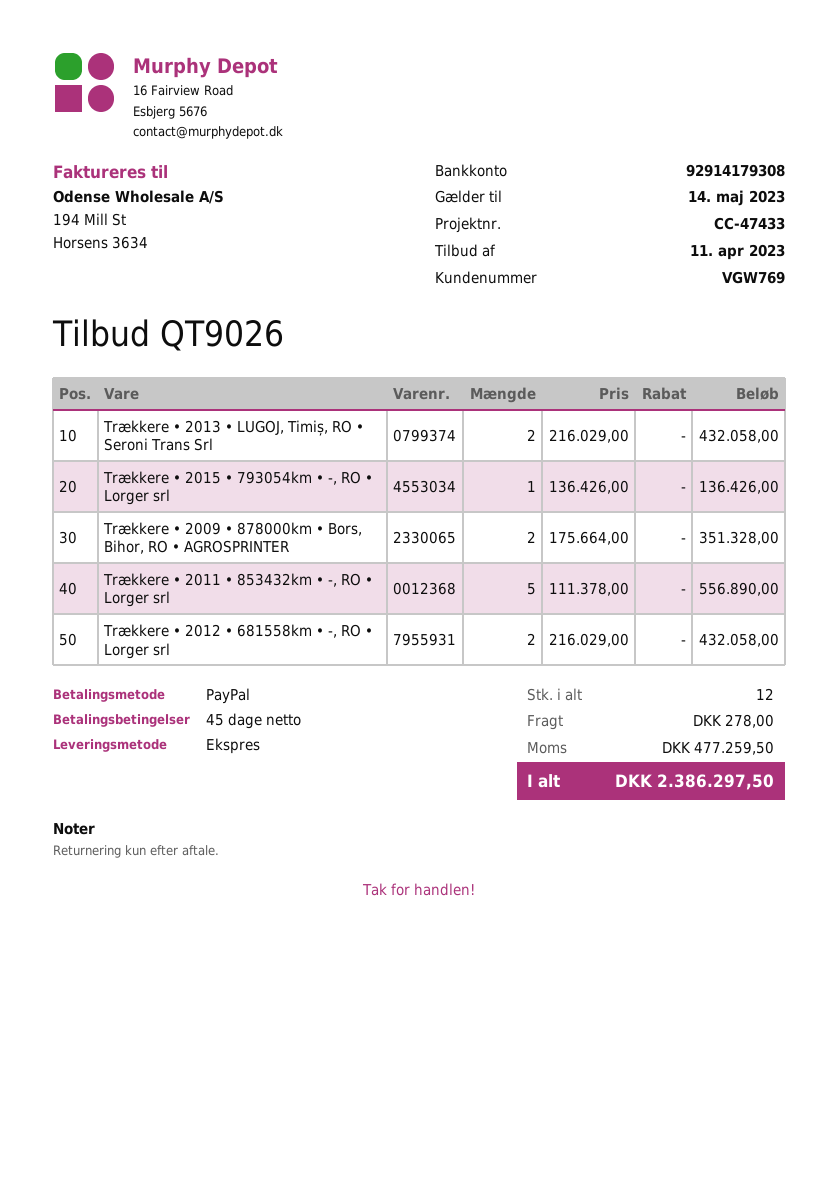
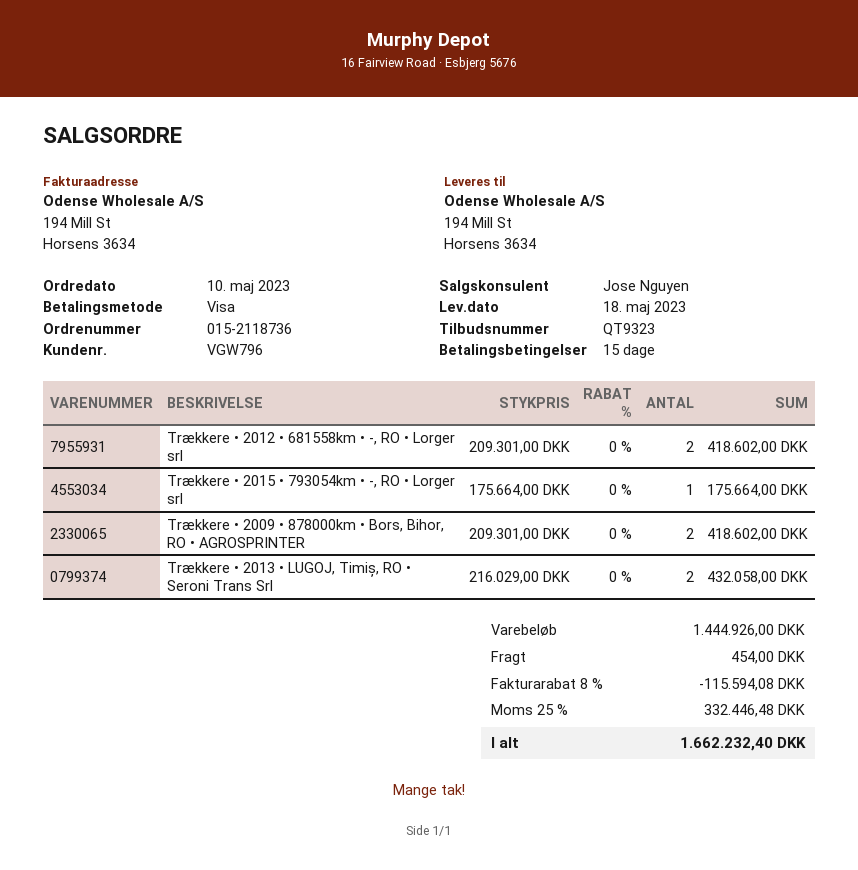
quote number: QT9026 -> QT9323
payment terms: 45 days -> 15 days
customer number: VGW769 -> VGW796
payment method: PayPal -> Visa
Trækkere • 2015 • 793054km • -, RO • Lorger srl: 1 x 136426.00 = 136426.00 -> 1 x 175664.00 = 175664.00
Trækkere • 2009 • 878000km • Bors, Bihor, RO • AGROSPRINTER: 2 x 175664.00 = 351328.00 -> 2 x 209301.00 = 418602.00
Trækkere • 2011 • 853432km • -, RO • Lorger srl: 5 x 111378.00 = 556890.00 -> none
Trækkere • 2012 • 681558km • -, RO • Lorger srl: 2 x 216029.00 = 432058.00 -> 2 x 209301.00 = 418602.00
discount: none -> 8% = 115594.08
shipping: 278.00 -> 454.00
tax: 477259.50 -> 332446.48
total: 2386297.50 -> 1662232.40

